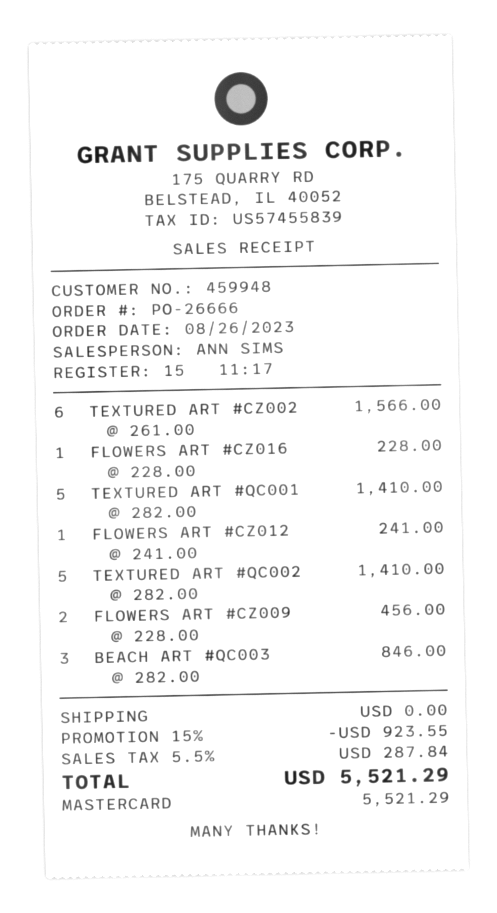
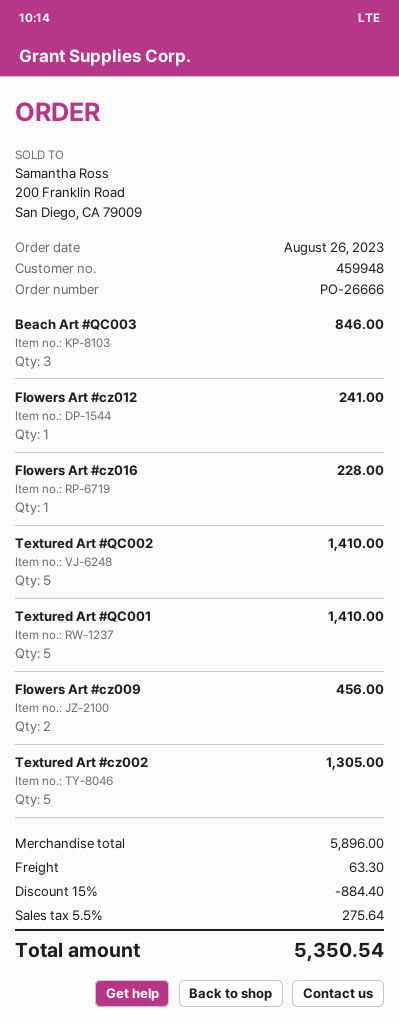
TEXTURED ART #CZ002: 6 for 1566.00 -> 5 for 1305.00
discount: 15% = 923.55 -> 15% = 884.40
shipping: 0.00 -> 63.30
tax: 5.5% = 287.84 -> 5.5% = 275.64
total: 5521.29 -> 5350.54

